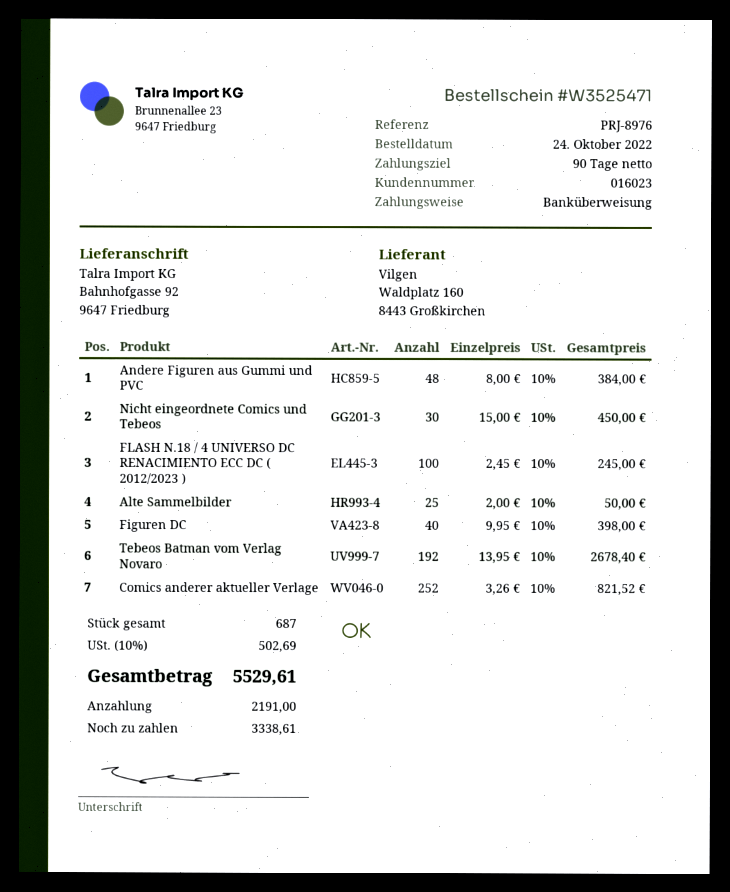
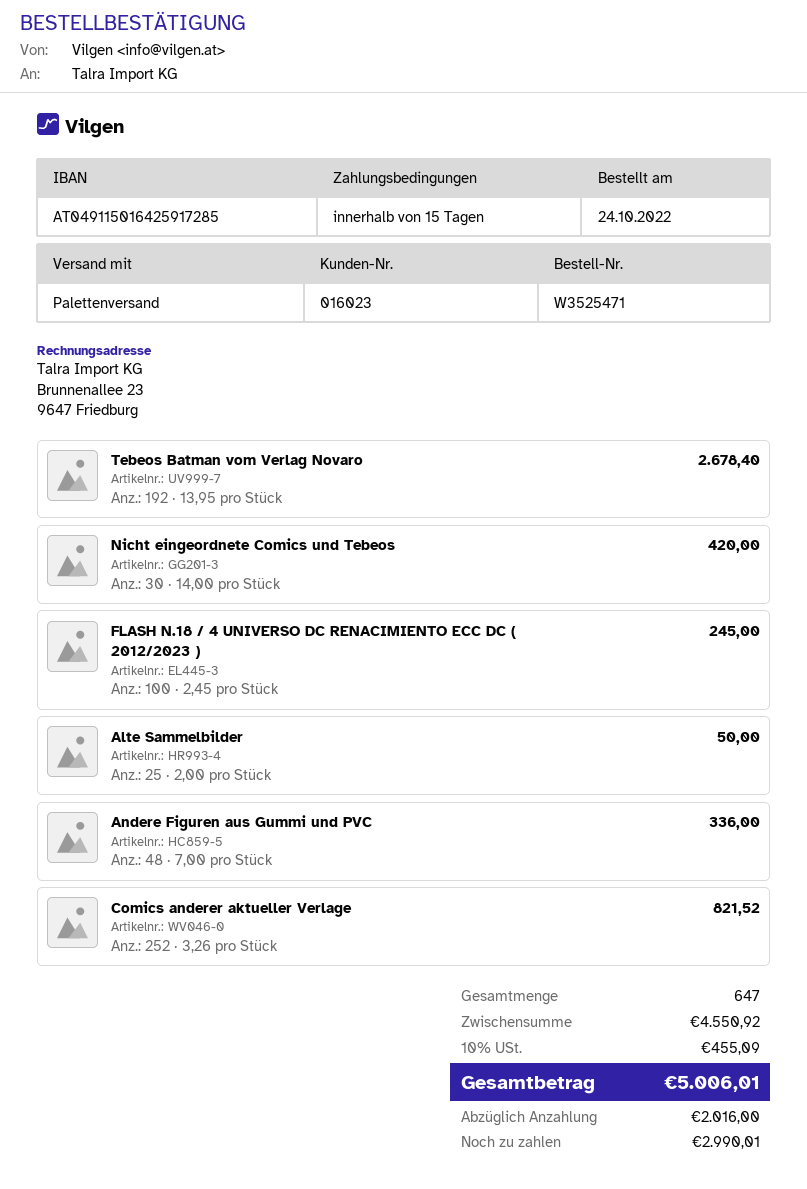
payment terms: 90 days -> 15 days
Andere Figuren aus Gummi und PVC: 48 x 8.00 = 384.00 -> 48 x 7.00 = 336.00
Nicht eingeordnete Comics und Tebeos: 30 x 15.00 = 450.00 -> 30 x 14.00 = 420.00
Figuren DC: 40 x 9.95 = 398.00 -> none
total quantity: 687 -> 647
tax: 10% = 502.69 -> 10% = 455.09
total: 5529.61 -> 5006.01
deposit: 2191.00 -> 2016.00
balance: 3338.61 -> 2990.01

